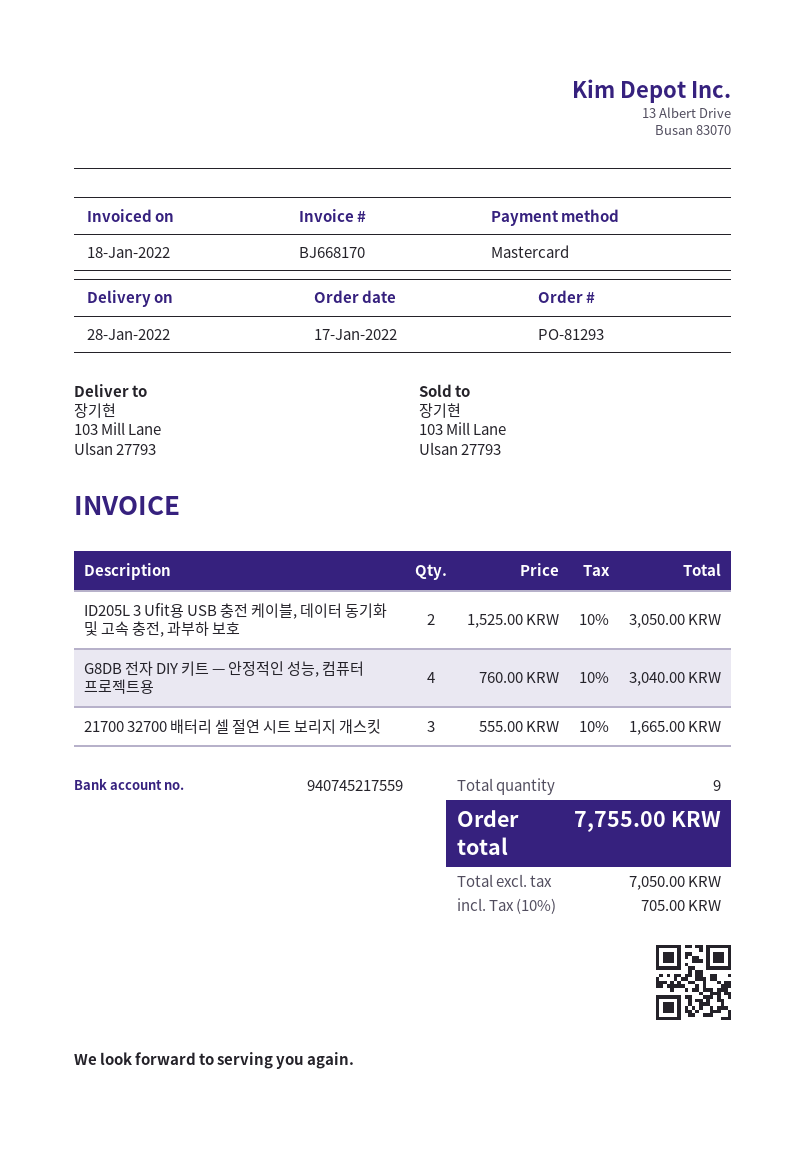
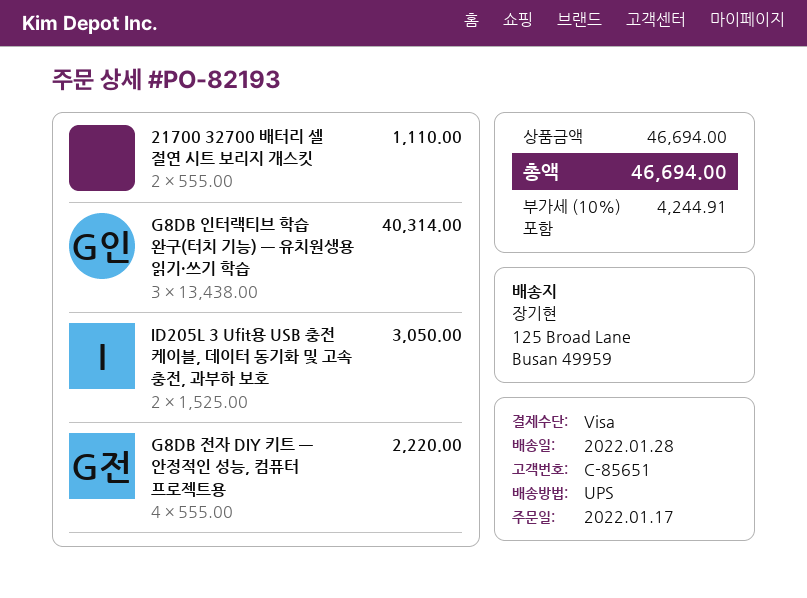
order number: PO-81293 -> PO-82193
payment method: Mastercard -> Visa
ship to: 103 Mill Lane, Ulsan 27793 -> 125 Broad Lane, Busan 49959
G8DB 전자 DIY 키트 — 안정적인 성능, 컴퓨터 프로젝트용: 4 x 760.00 = 3040.00 -> 4 x 555.00 = 2220.00
21700 32700 배터리 셀 절연 시트 보리지 개스킷: 3 x 555.00 = 1665.00 -> 2 x 555.00 = 1110.00
G8DB 인터랙티브 학습 완구(터치 기능) — 유치원생용 읽기·쓰기 학습: none -> 3 x 13438.00 = 40314.00
tax: 10% = 705.00 -> 10% = 4244.91
total: 7755.00 -> 46694.00

